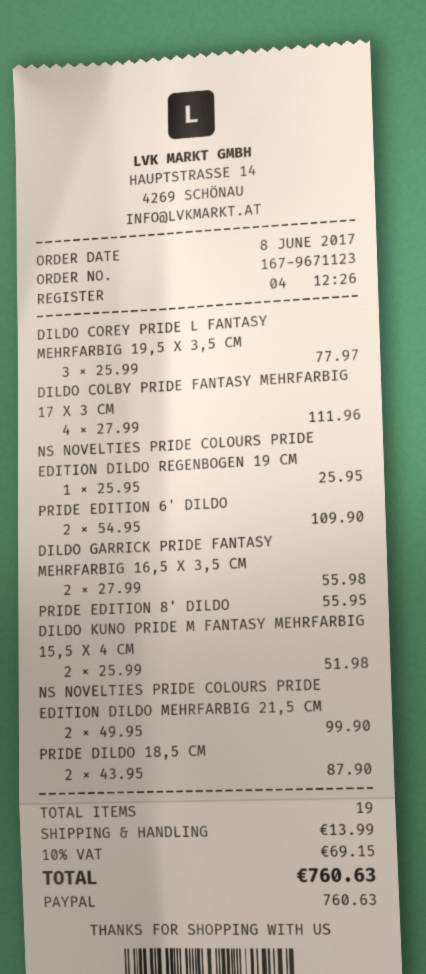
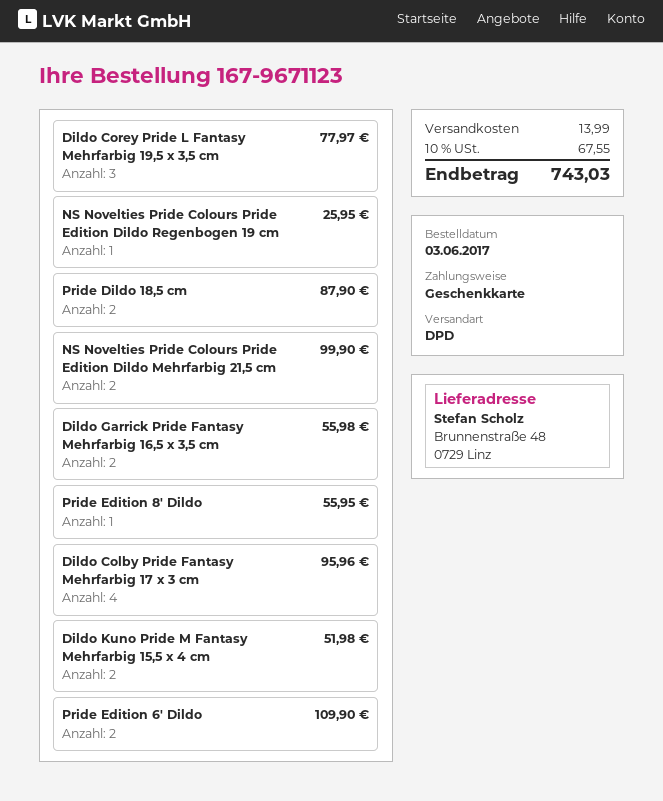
order date: 2017-06-08 -> 2017-06-03
payment method: PayPal -> gift card
DILDO COLBY PRIDE FANTASY MEHRFARBIG 17 X 3 CM: 4 for 111.96 -> 4 for 95.96
tax: 10% = 69.15 -> 10% = 67.55
total: 760.63 -> 743.03

